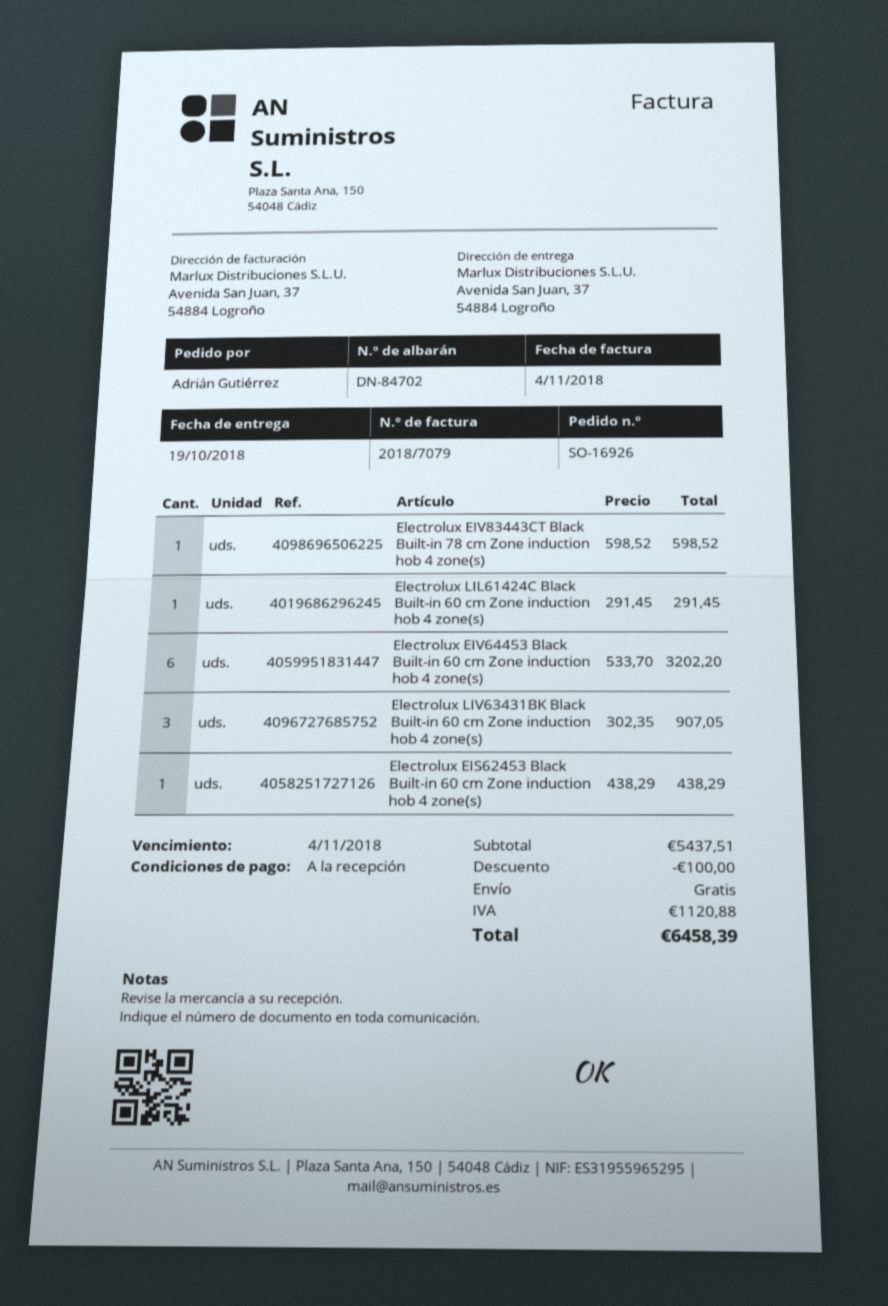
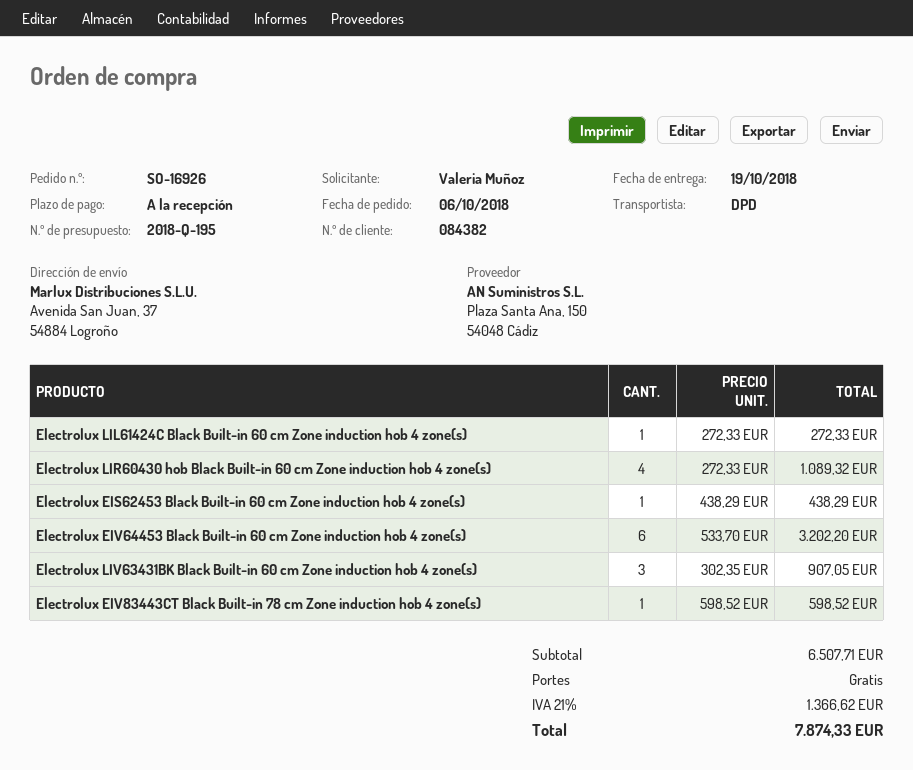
ordered by: Adrián Gutiérrez -> Valeria Muñoz
Electrolux LIL61424C Black Built-in 60 cm Zone induction hob 4 zone(s): 1 x 291.45 = 291.45 -> 1 x 272.33 = 272.33
Electrolux LIR60430 hob Black Built-in 60 cm Zone induction hob 4 zone(s): none -> 4 x 272.33 = 1089.32
subtotal: 5437.51 -> 6507.71
discount: 100.00 -> none
tax: 1120.88 -> 1366.62
total: 6458.39 -> 7874.33

